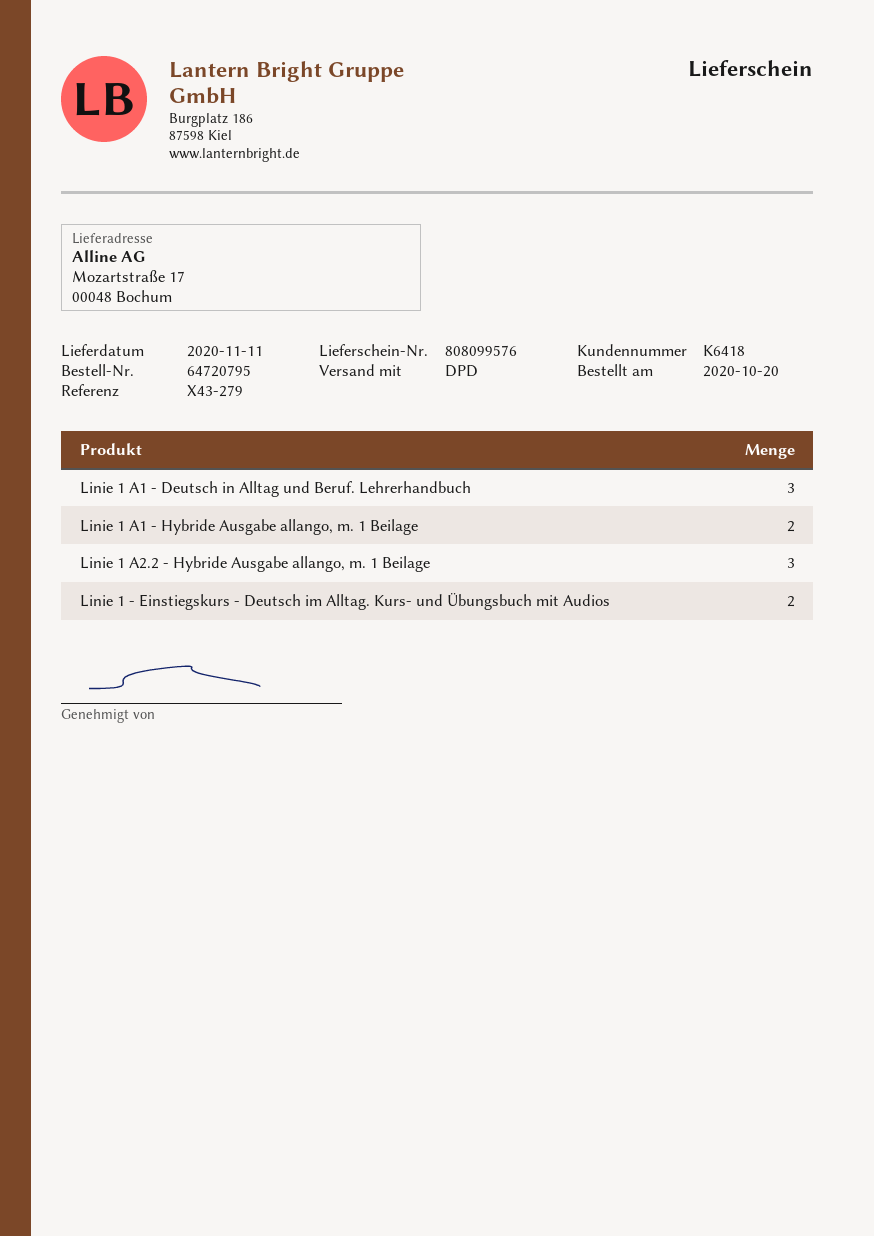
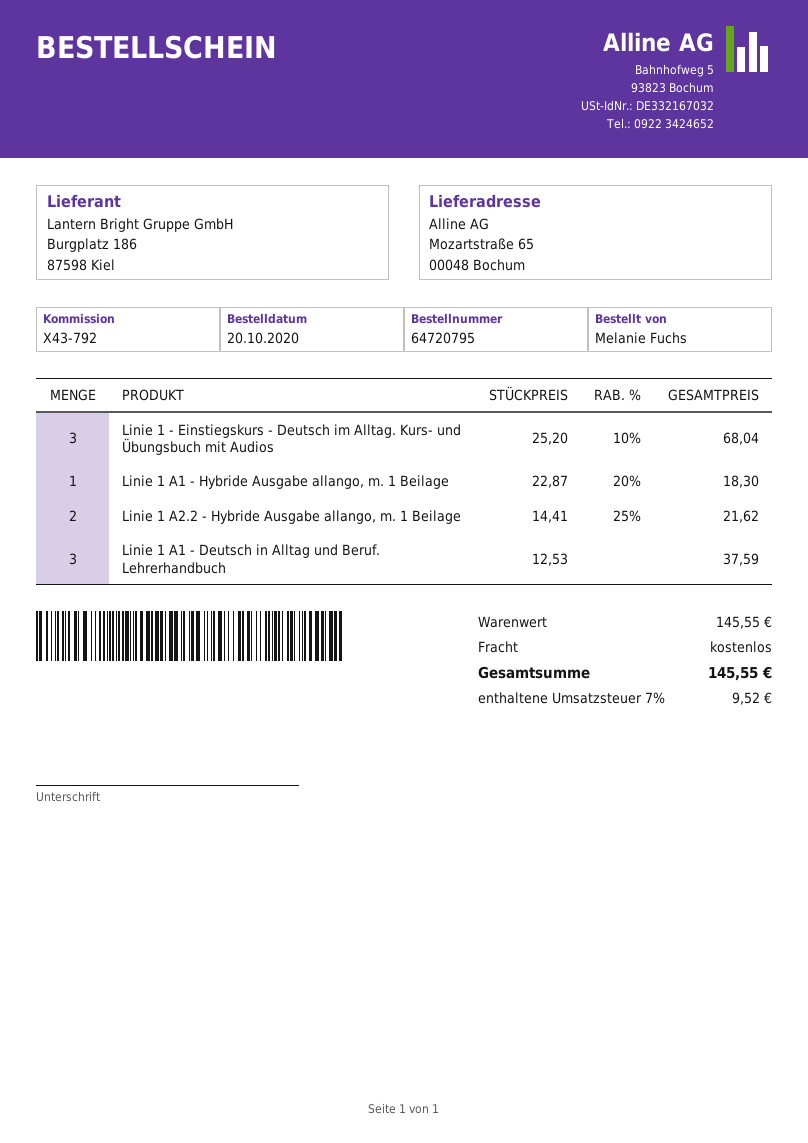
reference: X43-279 -> X43-792
ship to: Mozartstraße 17, 00048 Bochum -> Mozartstraße 65, 00048 Bochum
Linie 1 A1 - Hybride Ausgabe allango, m. 1 Beilage: 2 -> 1
Linie 1 A2.2 - Hybride Ausgabe allango, m. 1 Beilage: 3 -> 2
Linie 1 - Einstiegskurs - Deutsch im Alltag. Kurs- und Übungsbuch mit Audios: 2 -> 3

